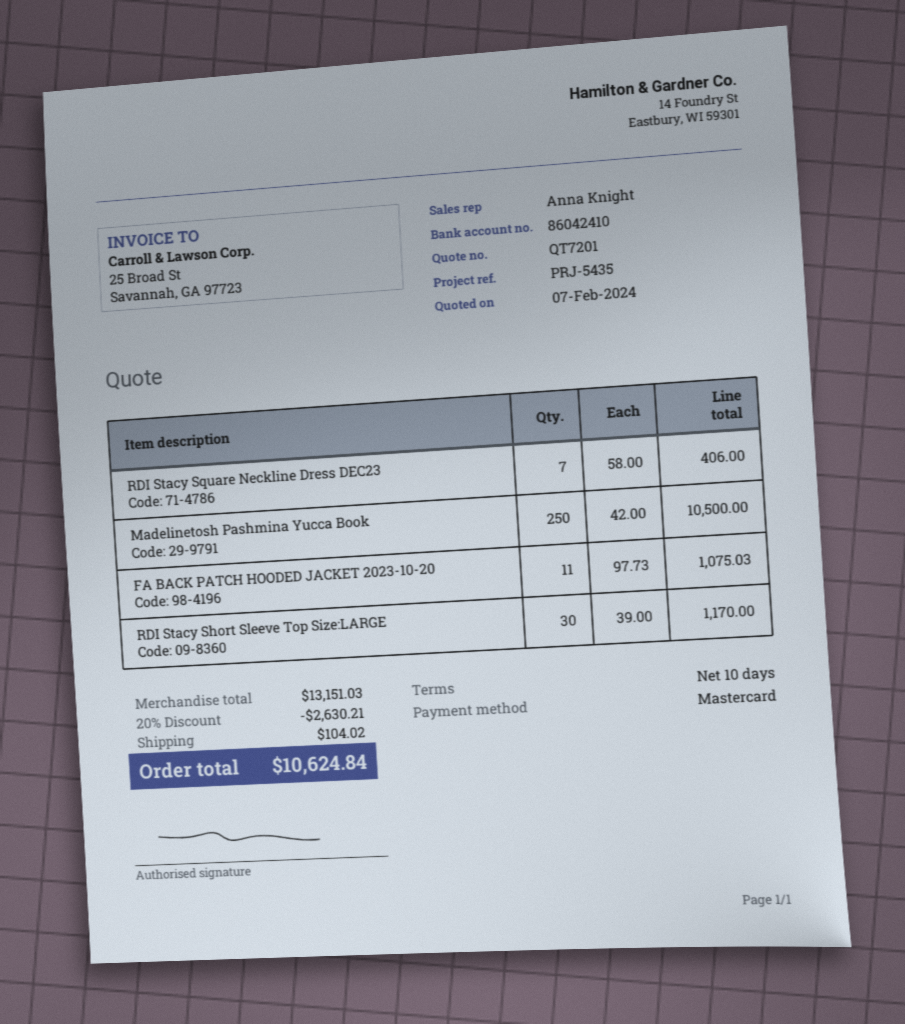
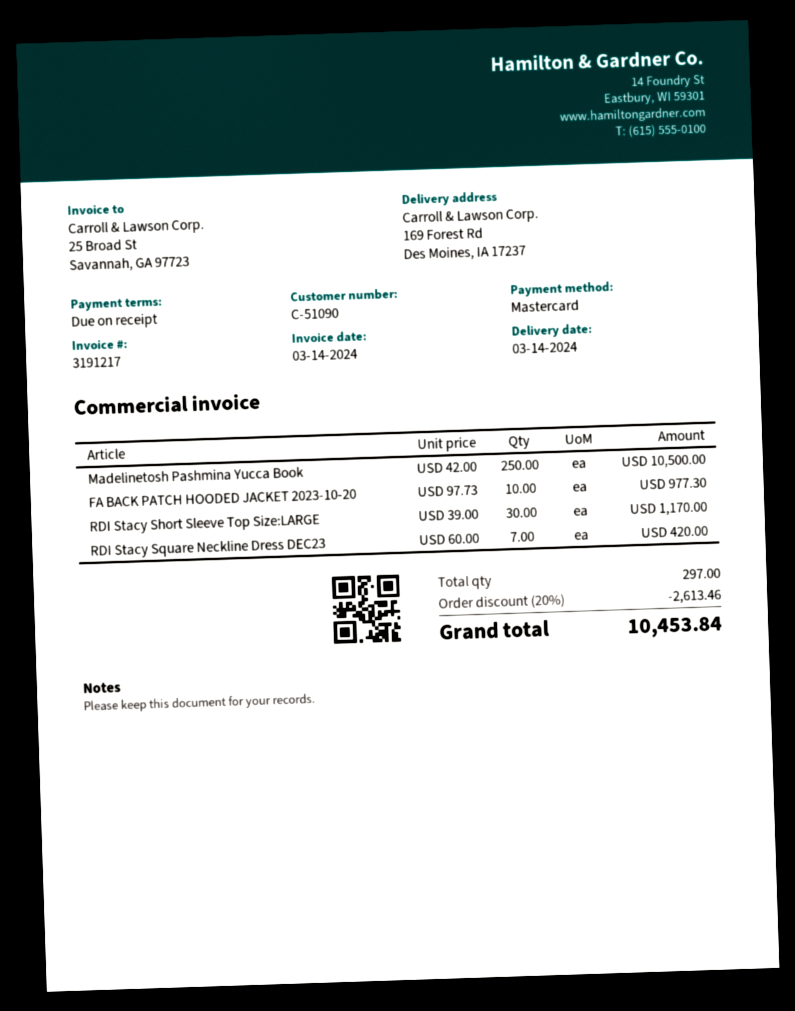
payment terms: 10 days -> on receipt
RDI Stacy Square Neckline Dress DEC23: 7 x 58.00 = 406.00 -> 7 x 60.00 = 420.00
FA BACK PATCH HOODED JACKET 2023-10-20: 11 x 97.73 = 1075.03 -> 10 x 97.73 = 977.30
discount: 20% = 2630.21 -> 20% = 2613.46
shipping: 104.02 -> none
total: 10624.84 -> 10453.84

